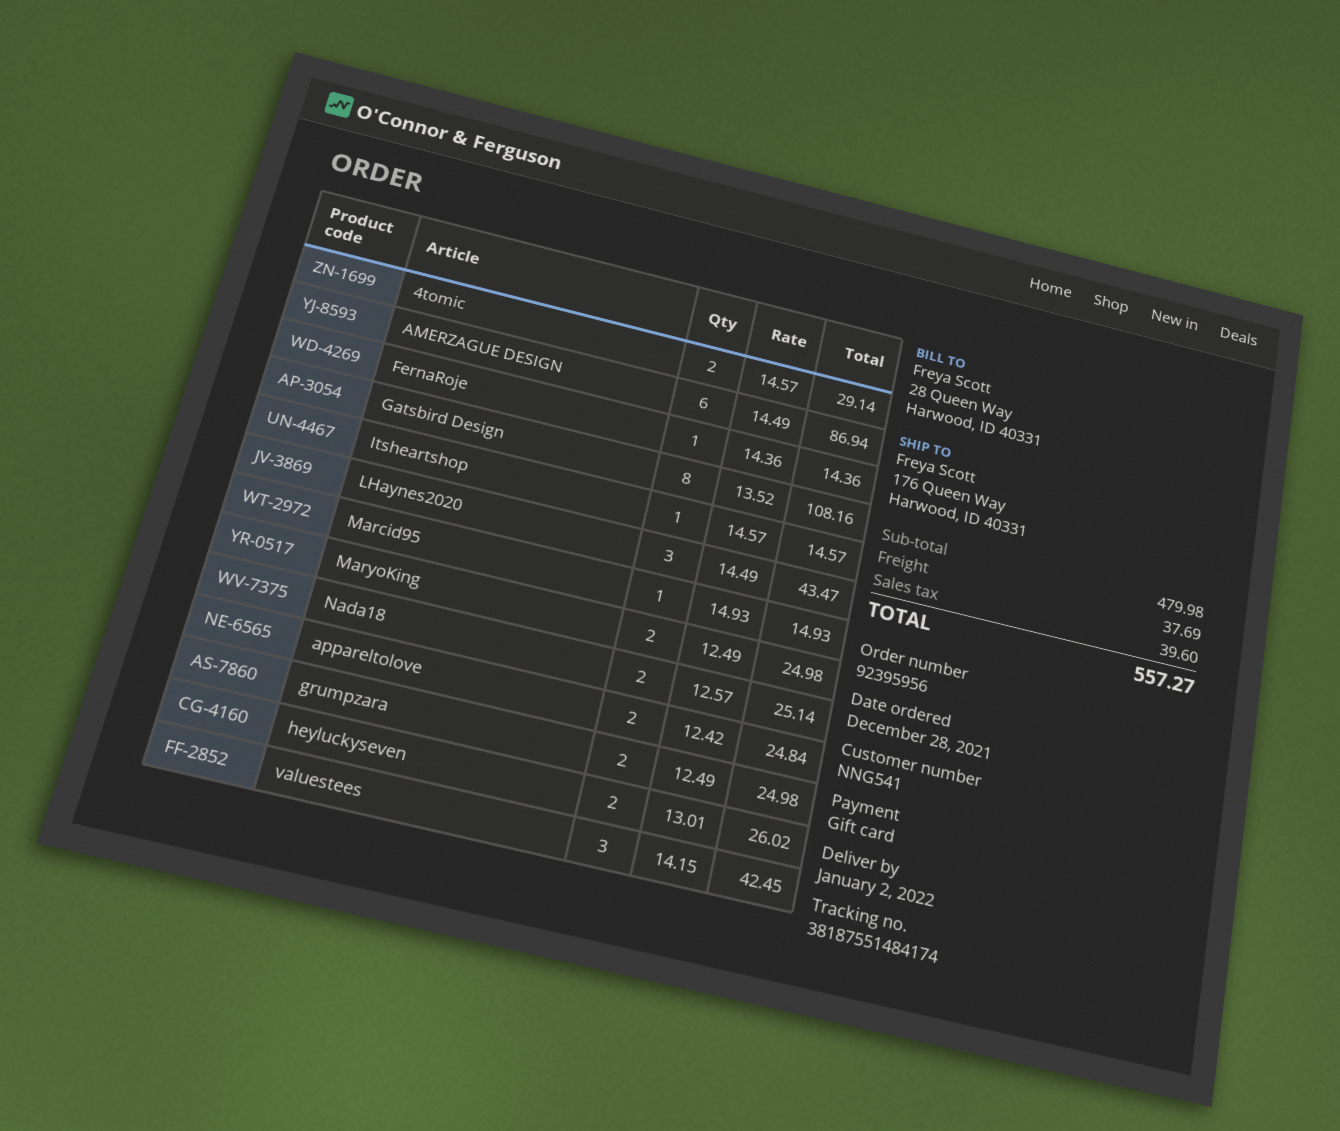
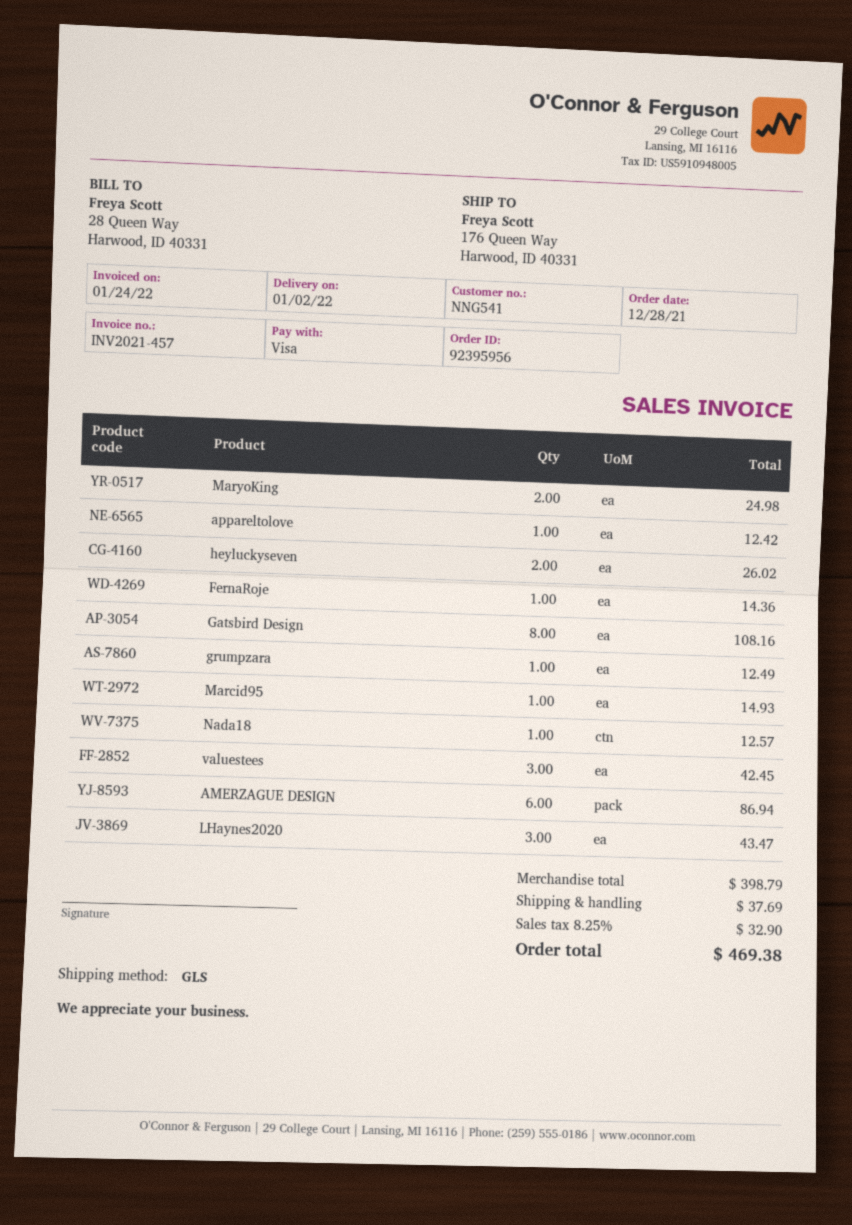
payment method: gift card -> Visa
4tomic: 2 for 29.14 -> none
Itsheartshop: 1 for 14.57 -> none
Nada18: 2 for 25.14 -> 1 for 12.57
appareltolove: 2 for 24.84 -> 1 for 12.42
grumpzara: 2 for 24.98 -> 1 for 12.49
subtotal: 479.98 -> 398.79
tax: 39.60 -> 32.90
total: 557.27 -> 469.38

